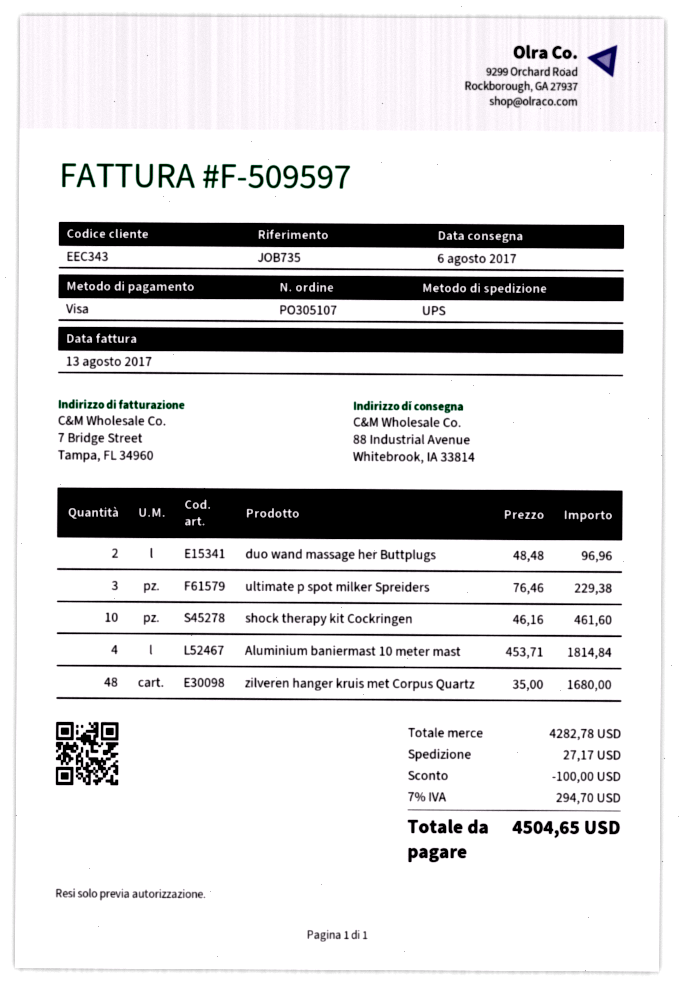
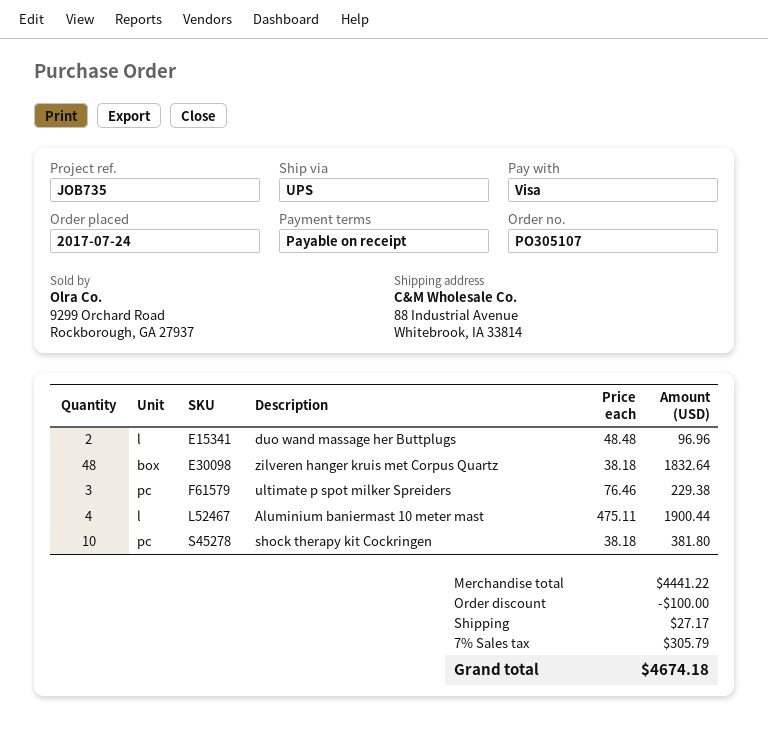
shock therapy kit Cockringen: 10 x 46.16 = 461.60 -> 10 x 38.18 = 381.80
Aluminium baniermast 10 meter mast: 4 x 453.71 = 1814.84 -> 4 x 475.11 = 1900.44
zilveren hanger kruis met Corpus Quartz: 48 x 35.00 = 1680.00 -> 48 x 38.18 = 1832.64
subtotal: 4282.78 -> 4441.22
tax: 7% = 294.70 -> 7% = 305.79
total: 4504.65 -> 4674.18

